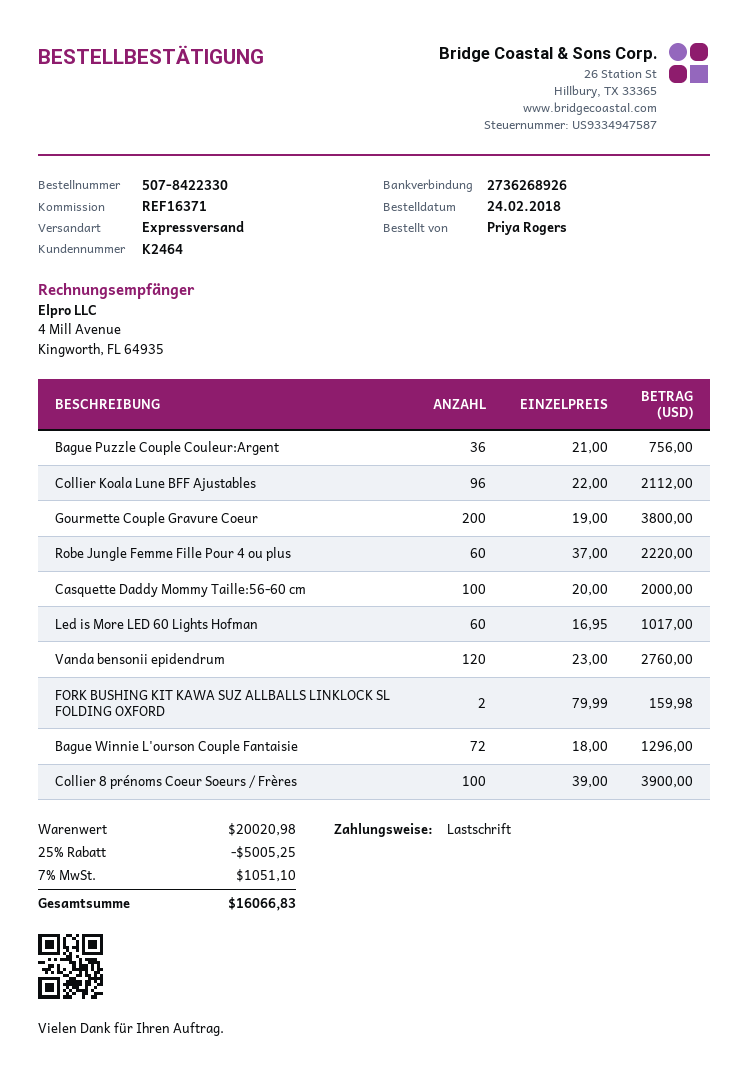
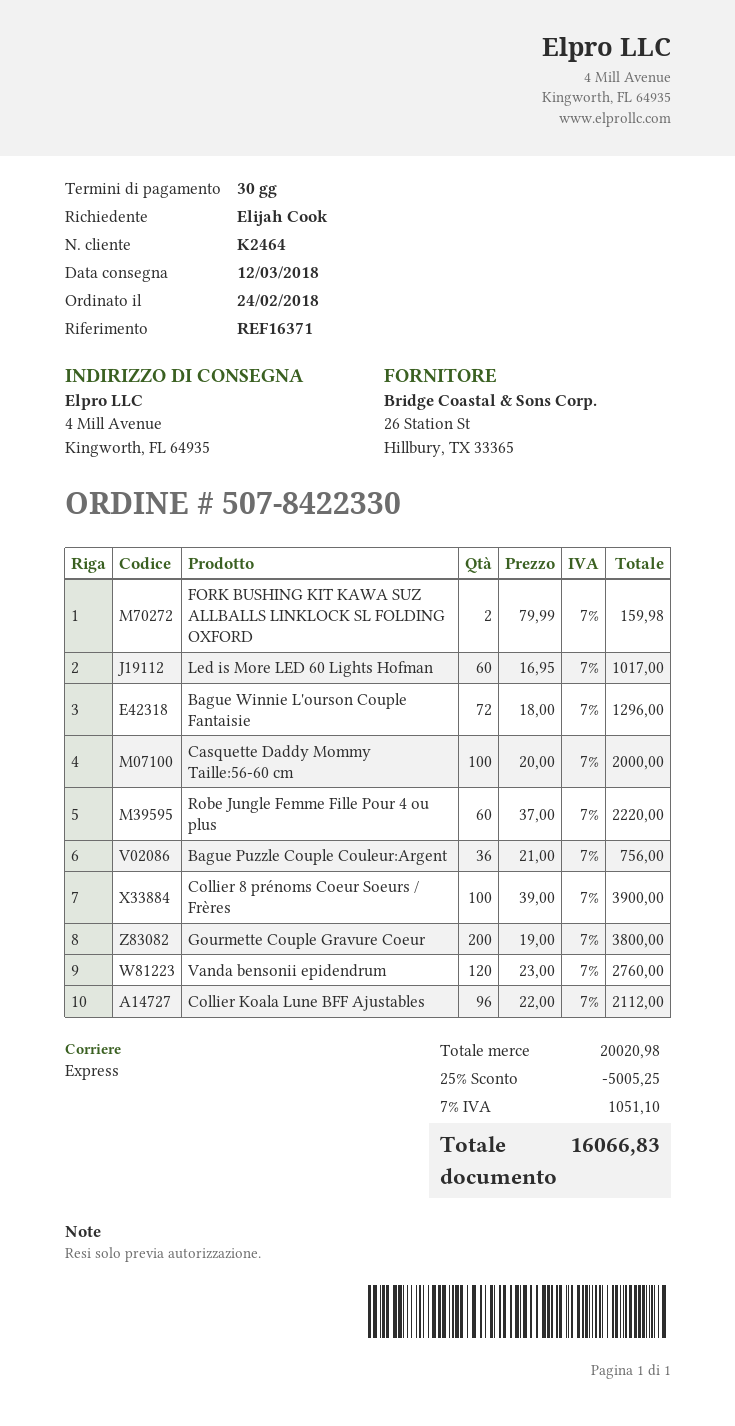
ordered by: Priya Rogers -> Elijah Cook

